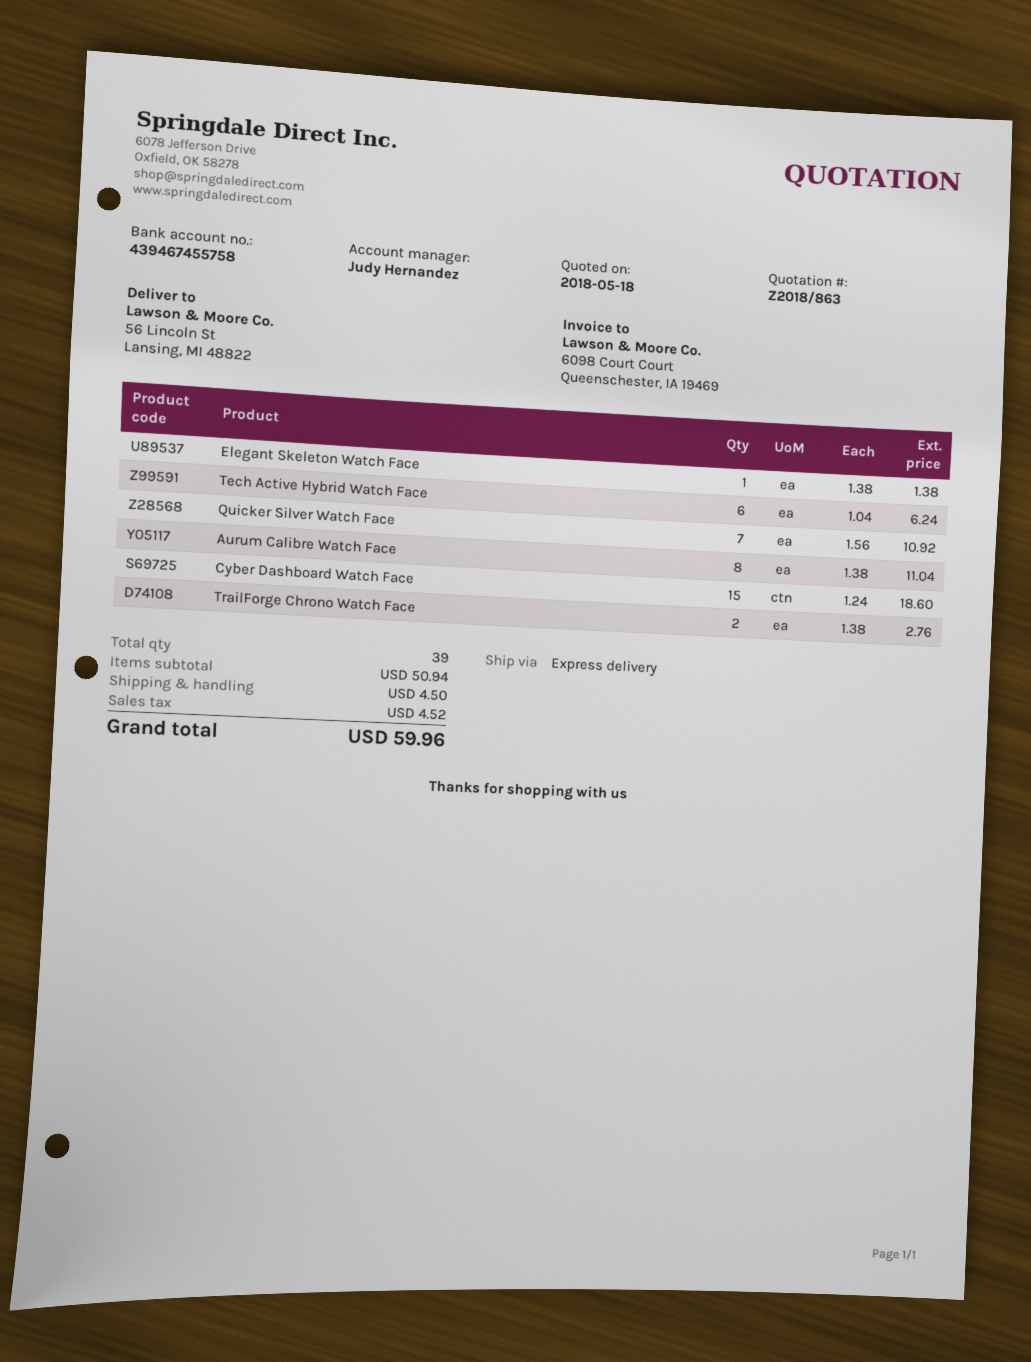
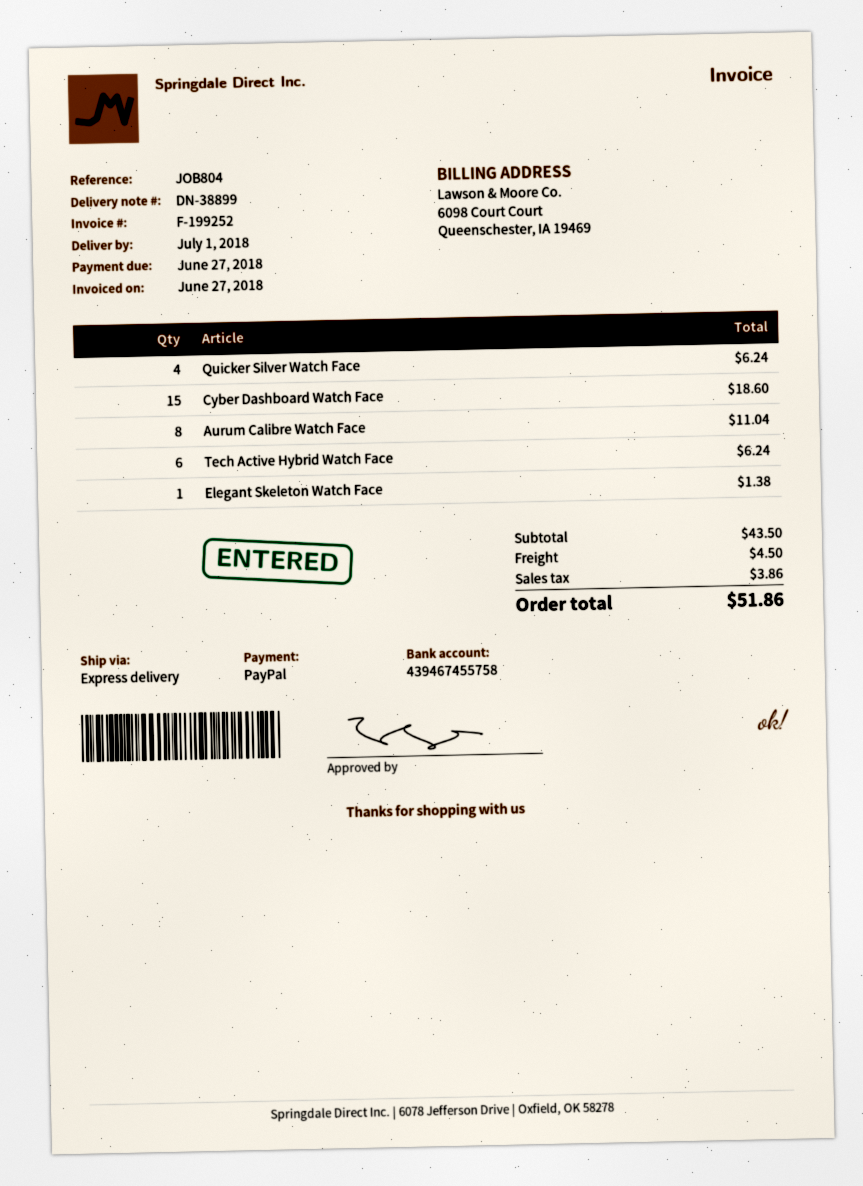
Quicker Silver Watch Face: 7 for 10.92 -> 4 for 6.24
TrailForge Chrono Watch Face: 2 for 2.76 -> none
subtotal: 50.94 -> 43.50
tax: 4.52 -> 3.86
total: 59.96 -> 51.86

